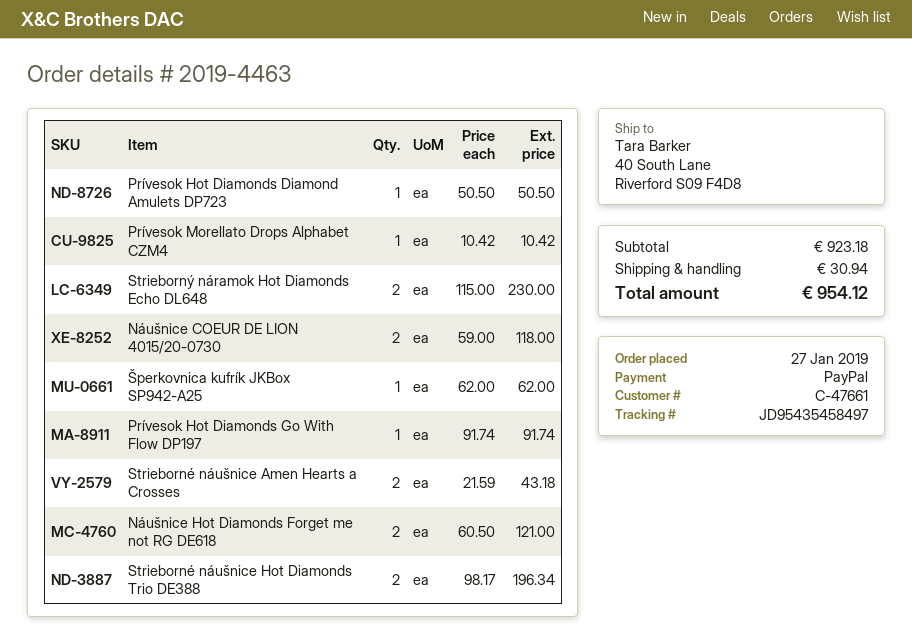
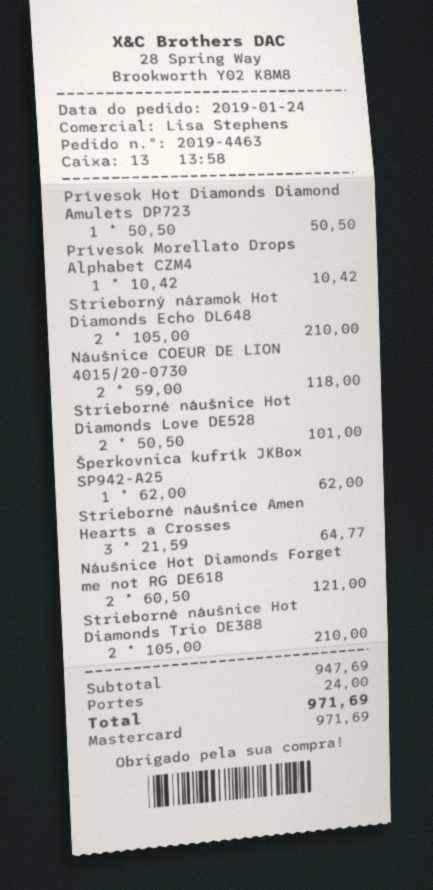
order date: 2019-01-27 -> 2019-01-24
payment method: PayPal -> Mastercard
Strieborný náramok Hot Diamonds Echo DL648: 2 x 115.00 = 230.00 -> 2 x 105.00 = 210.00
Prívesok Hot Diamonds Go With Flow DP197: 1 x 91.74 = 91.74 -> none
Strieborné náušnice Amen Hearts a Crosses: 2 x 21.59 = 43.18 -> 3 x 21.59 = 64.77
Strieborné náušnice Hot Diamonds Trio DE388: 2 x 98.17 = 196.34 -> 2 x 105.00 = 210.00
Strieborné náušnice Hot Diamonds Love DE528: none -> 2 x 50.50 = 101.00
subtotal: 923.18 -> 947.69
shipping: 30.94 -> 24.00
total: 954.12 -> 971.69

